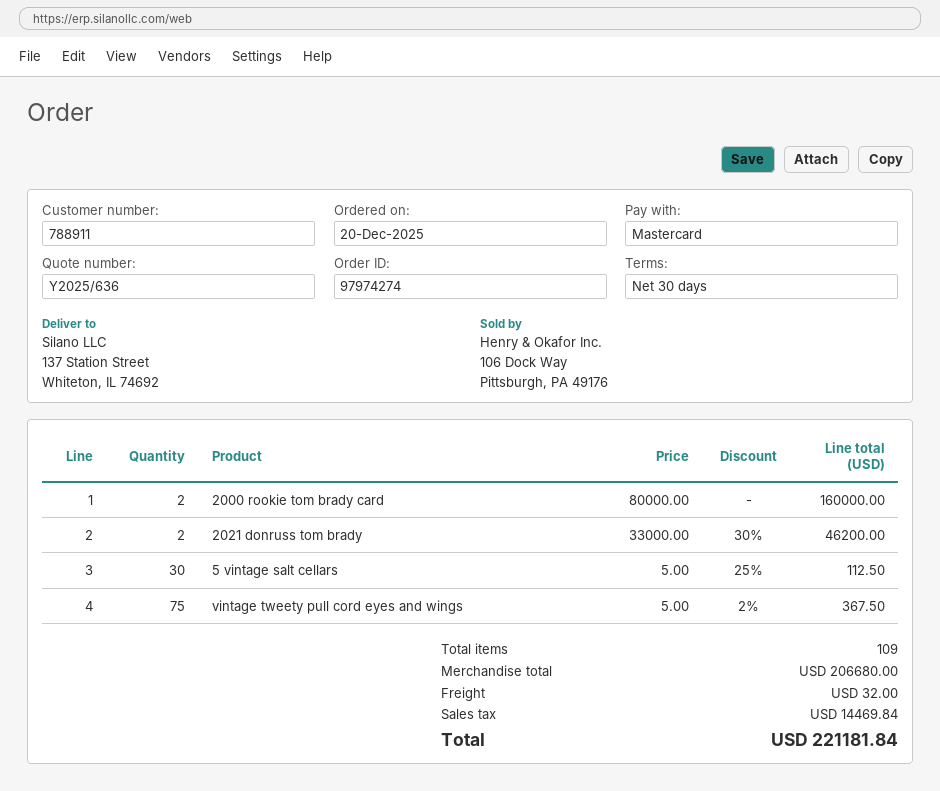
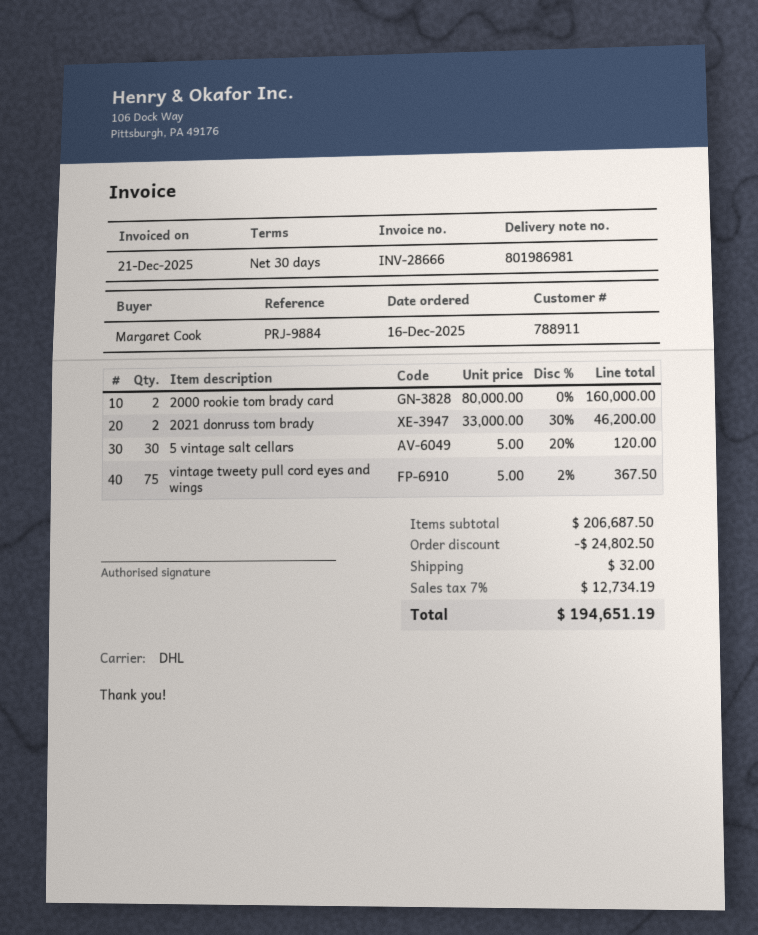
order date: 2025-12-20 -> 2025-12-16
5 vintage salt cellars: 30 x 5.00 - 25% = 112.50 -> 30 x 5.00 - 20% = 120.00
subtotal: 206680.00 -> 206687.50
discount: none -> 24802.50
tax: 14469.84 -> 12734.19
total: 221181.84 -> 194651.19

